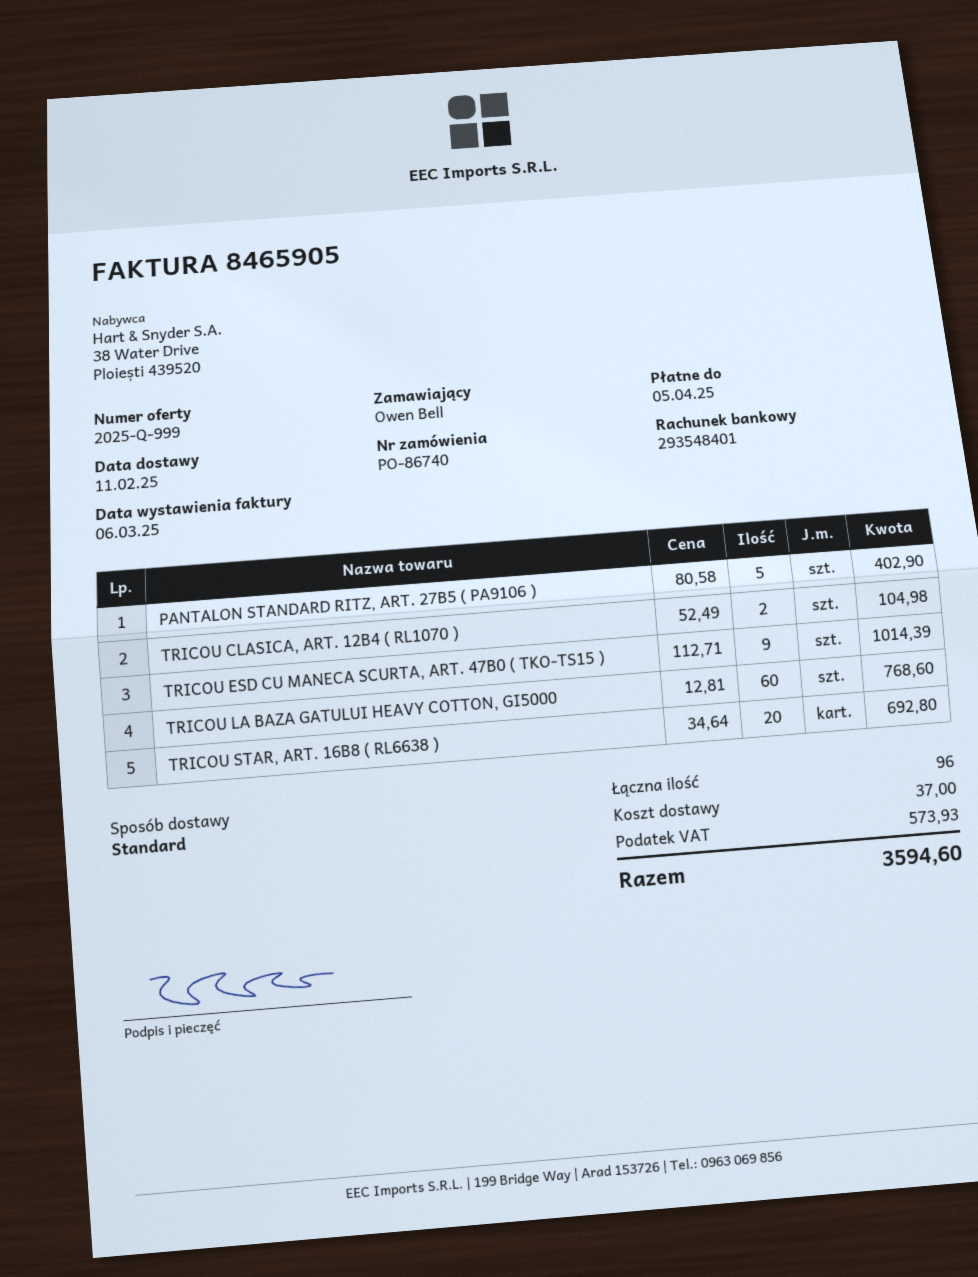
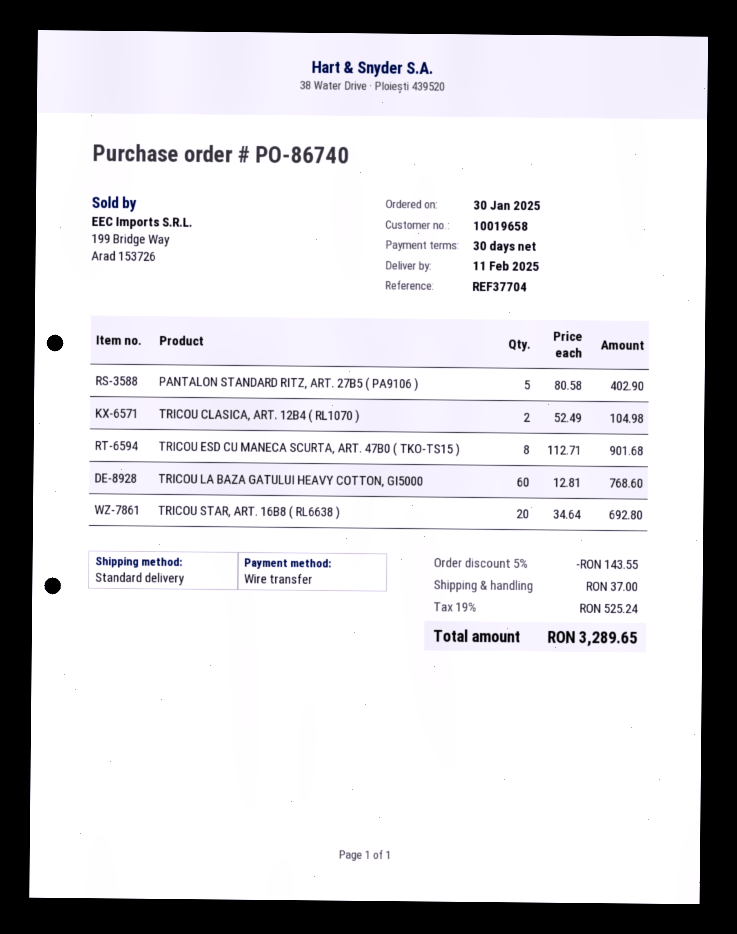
TRICOU ESD CU MANECA SCURTA, ART. 47B0 ( TKO-TS15 ): 9 x 112.71 = 1014.39 -> 8 x 112.71 = 901.68
discount: none -> 5% = 143.55
tax: 573.93 -> 525.24
total: 3594.60 -> 3289.65

